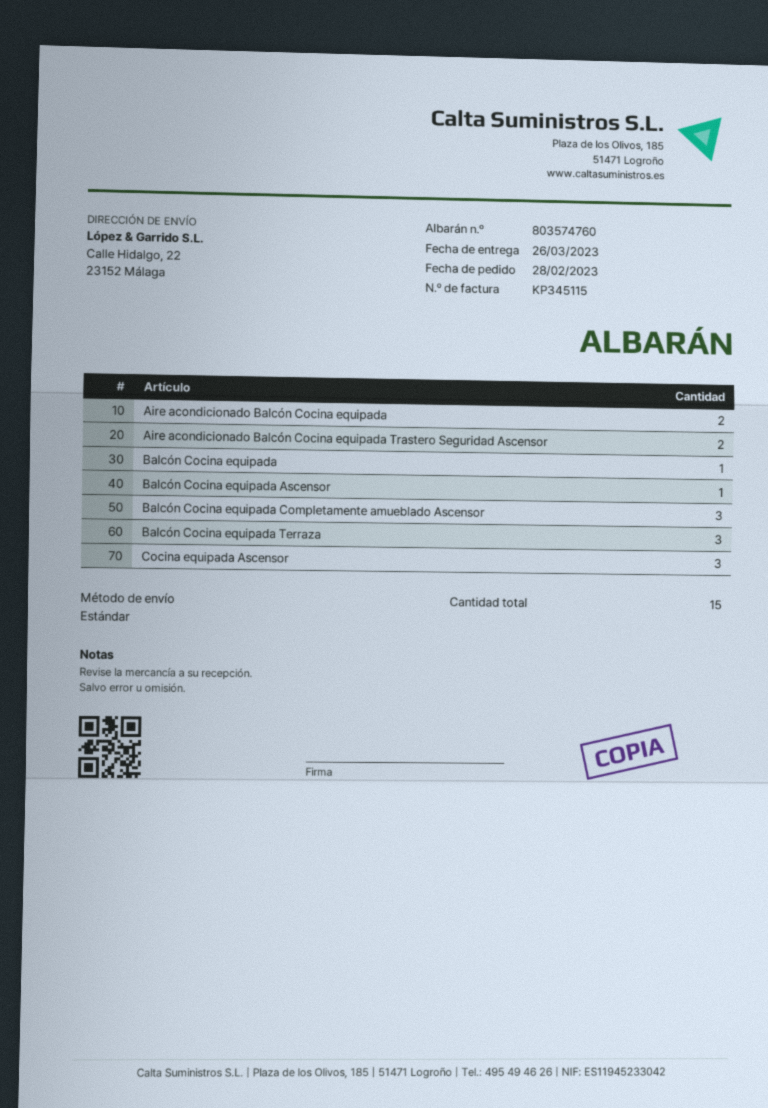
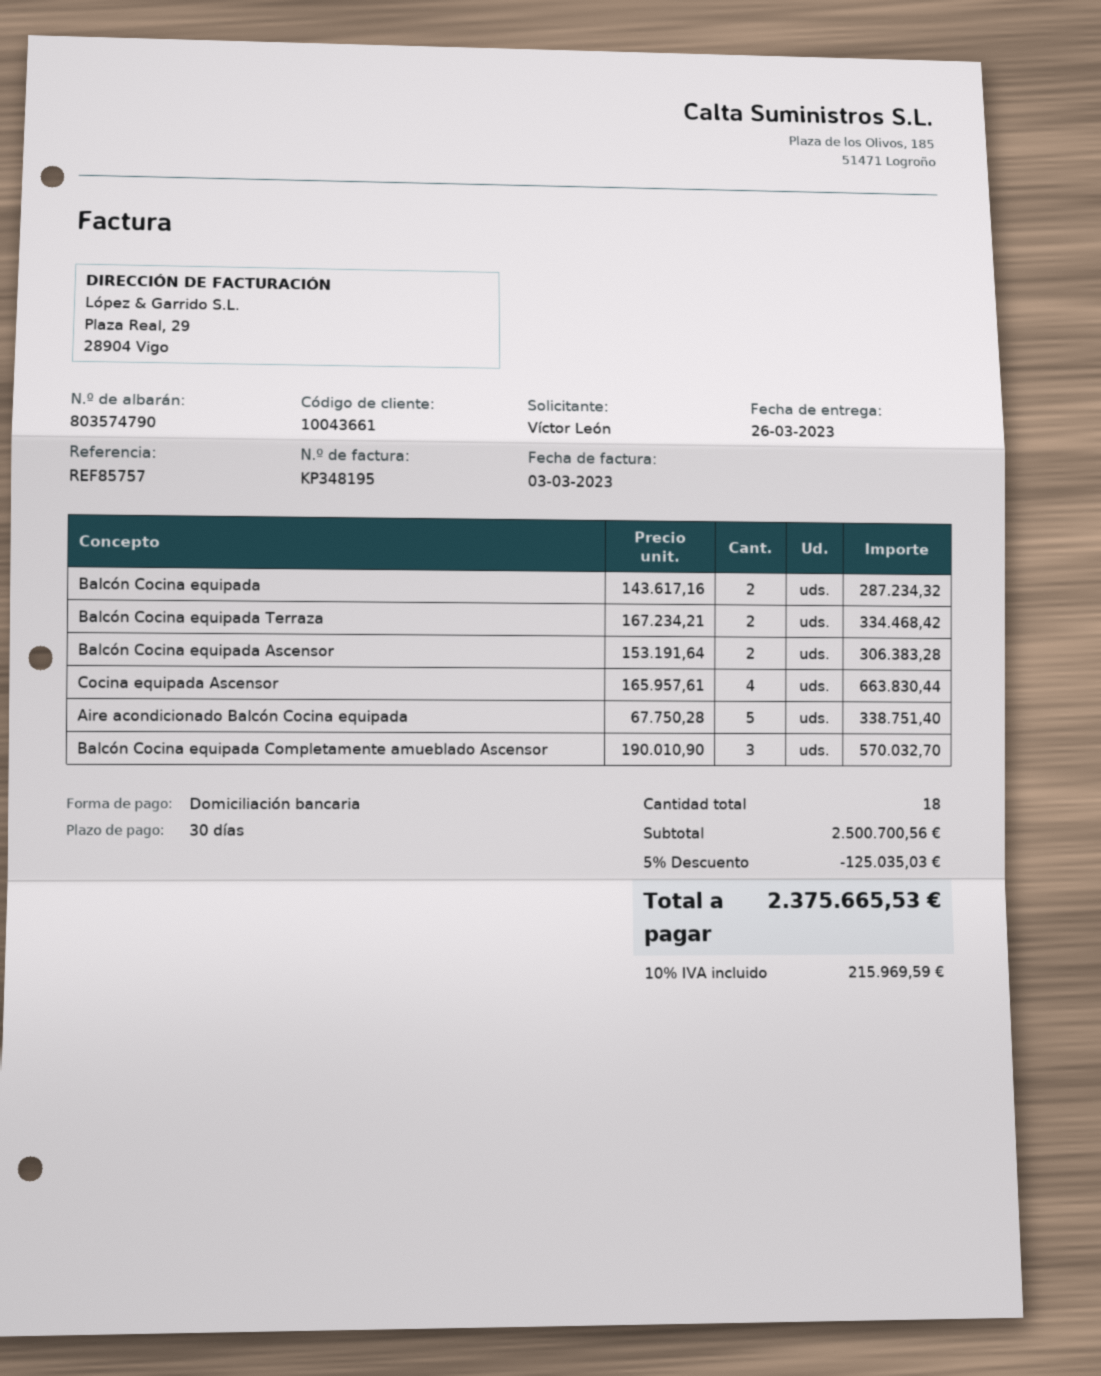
delivery note number: 803574760 -> 803574790
invoice number: KP345115 -> KP348195
Aire acondicionado Balcón Cocina equipada: 2 -> 5
Aire acondicionado Balcón Cocina equipada Trastero Seguridad Ascensor: 2 -> none
Balcón Cocina equipada: 1 -> 2
Balcón Cocina equipada Ascensor: 1 -> 2
Balcón Cocina equipada Terraza: 3 -> 2
Cocina equipada Ascensor: 3 -> 4
total quantity: 15 -> 18

